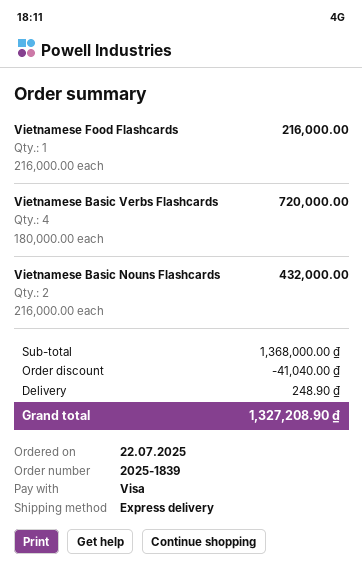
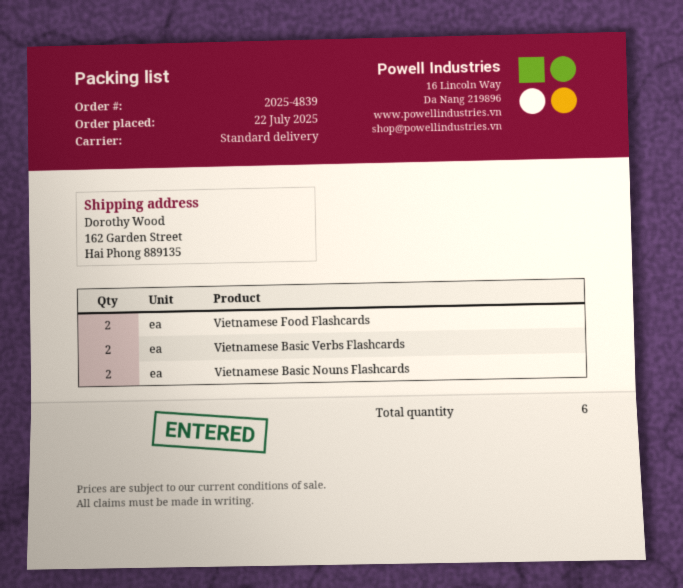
order number: 2025-1839 -> 2025-4839
shipping method: express -> standard
Vietnamese Food Flashcards: 1 -> 2
Vietnamese Basic Verbs Flashcards: 4 -> 2

